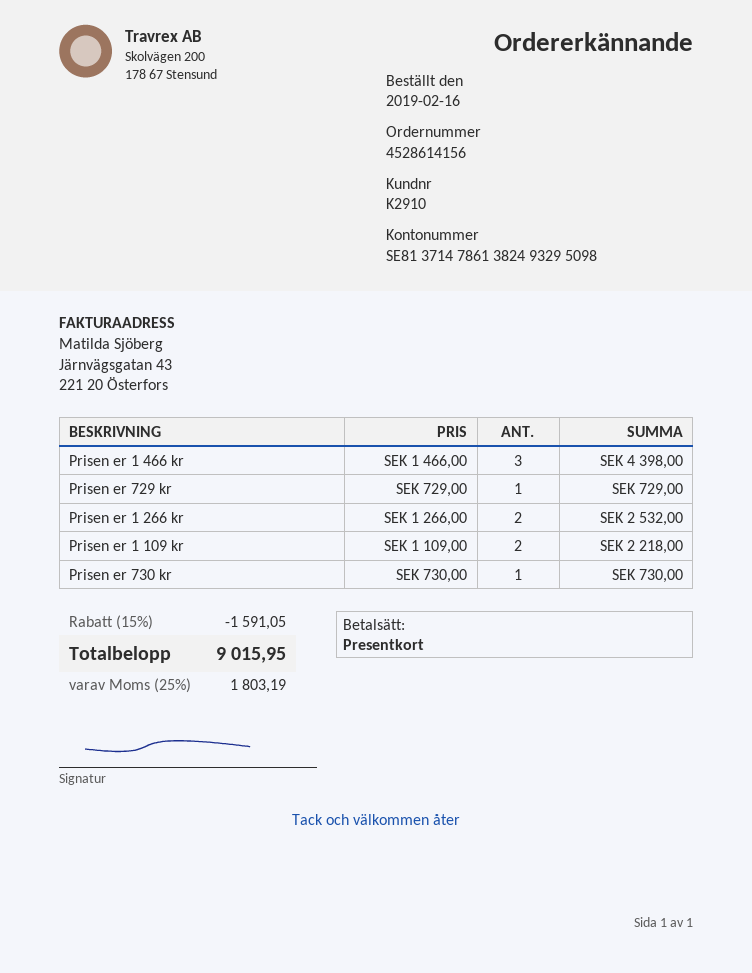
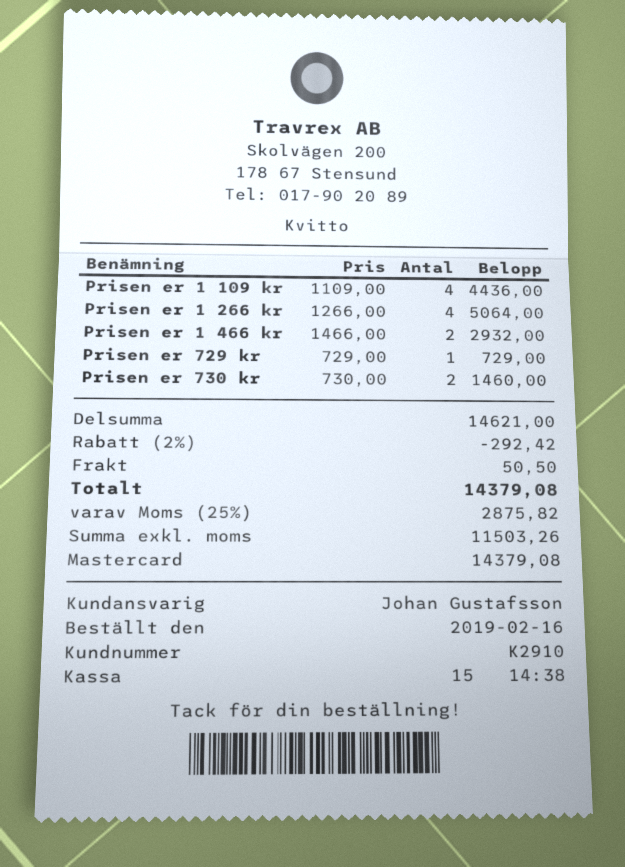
payment method: gift card -> Mastercard
Prisen er 1 466 kr: 3 x 1466.00 = 4398.00 -> 2 x 1466.00 = 2932.00
Prisen er 1 266 kr: 2 x 1266.00 = 2532.00 -> 4 x 1266.00 = 5064.00
Prisen er 1 109 kr: 2 x 1109.00 = 2218.00 -> 4 x 1109.00 = 4436.00
Prisen er 730 kr: 1 x 730.00 = 730.00 -> 2 x 730.00 = 1460.00
discount: 15% = 1591.05 -> 2% = 292.42
shipping: none -> 50.50
tax: 25% = 1803.19 -> 25% = 2875.82
total: 9015.95 -> 14379.08

